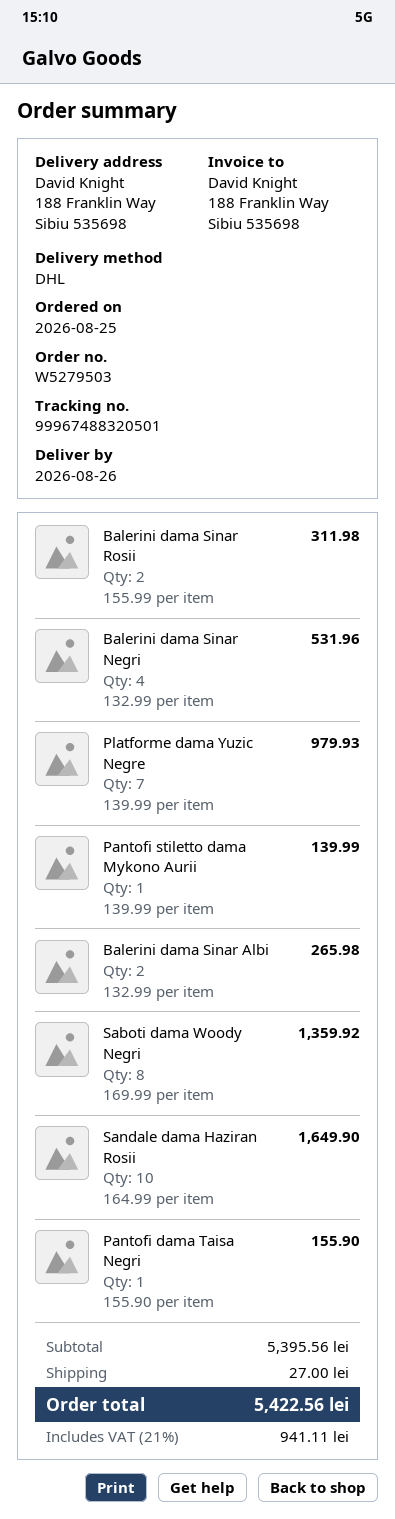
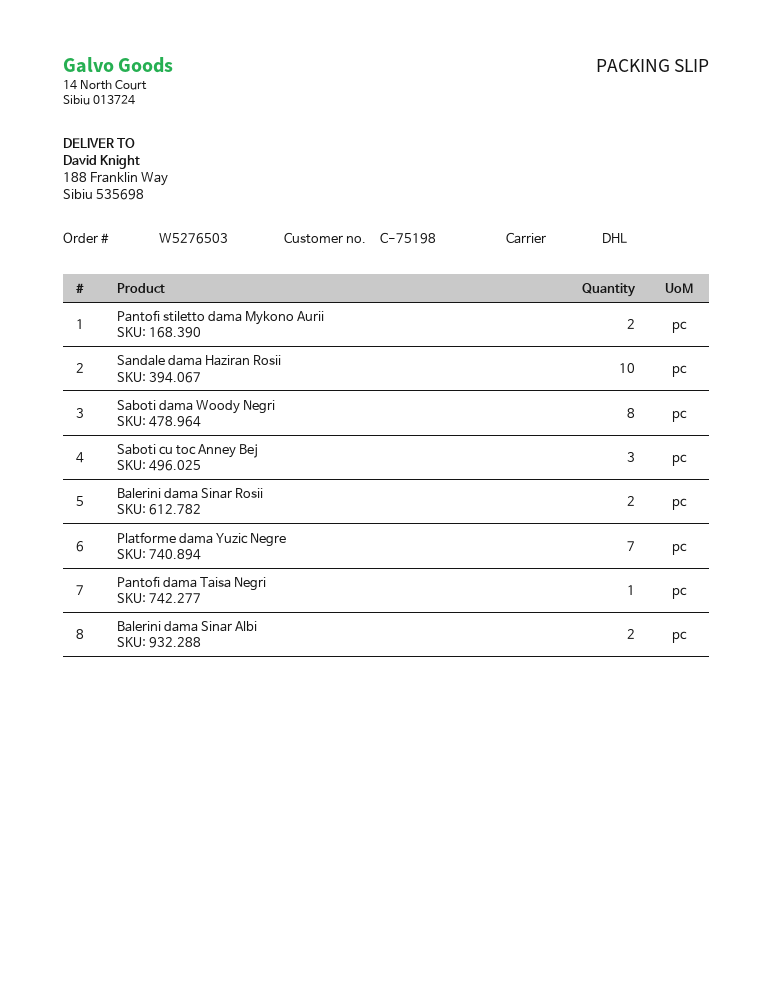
order number: W5279503 -> W5276503
Balerini dama Sinar Negri: 4 -> none
Pantofi stiletto dama Mykono Aurii: 1 -> 2
Saboti cu toc Anney Bej: none -> 3

